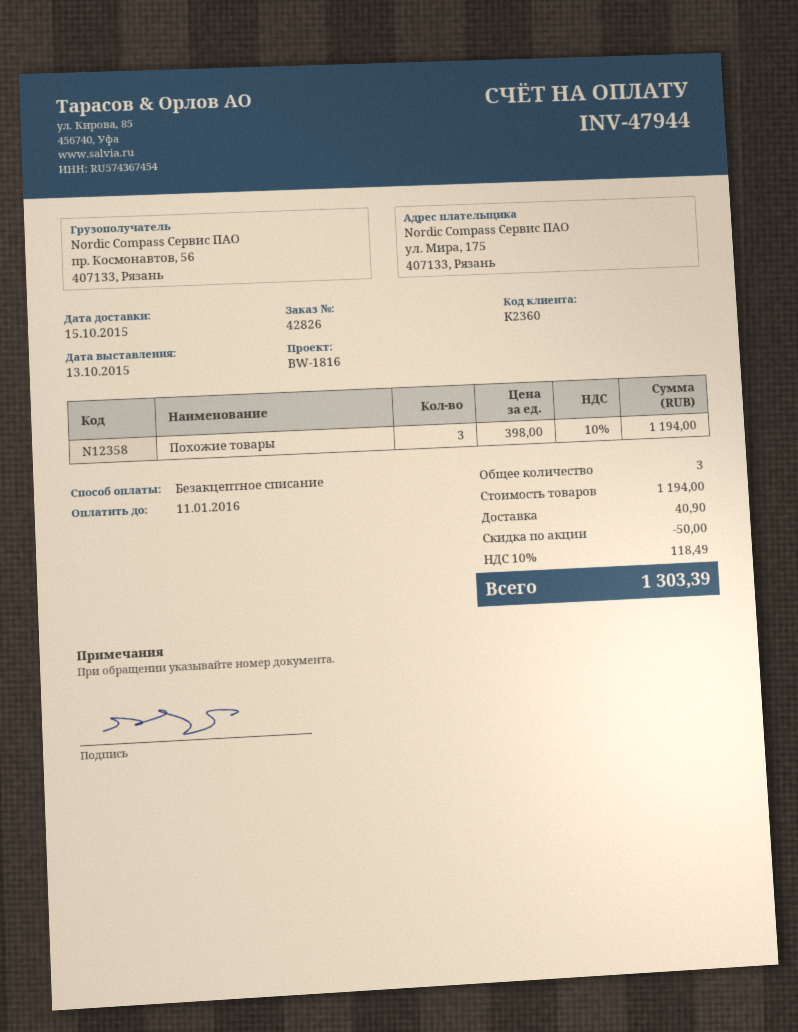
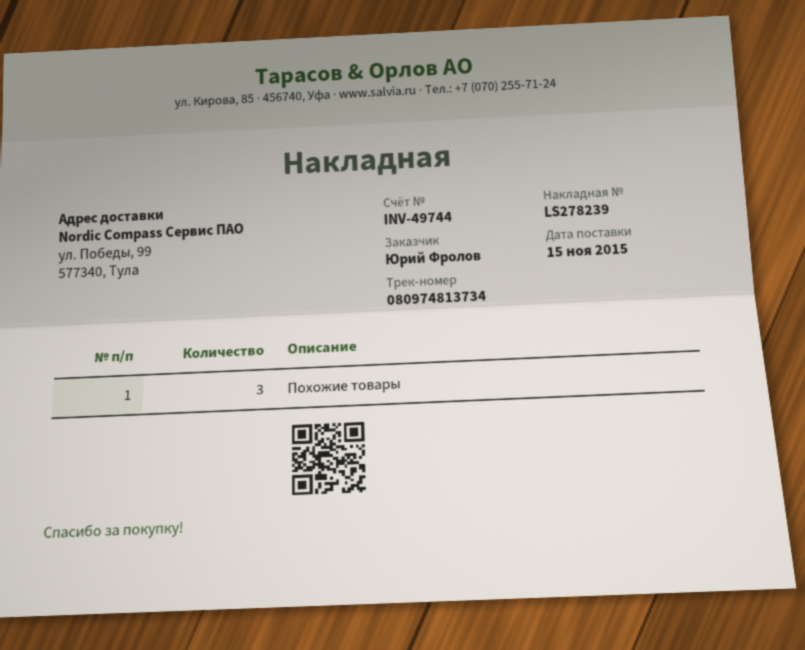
delivery date: 2015-10-15 -> 2015-11-15
invoice number: INV-47944 -> INV-49744
ship to: пр. Космонавтов, 56, 407133, Рязань -> ул. Победы, 99, 577340, Тула

